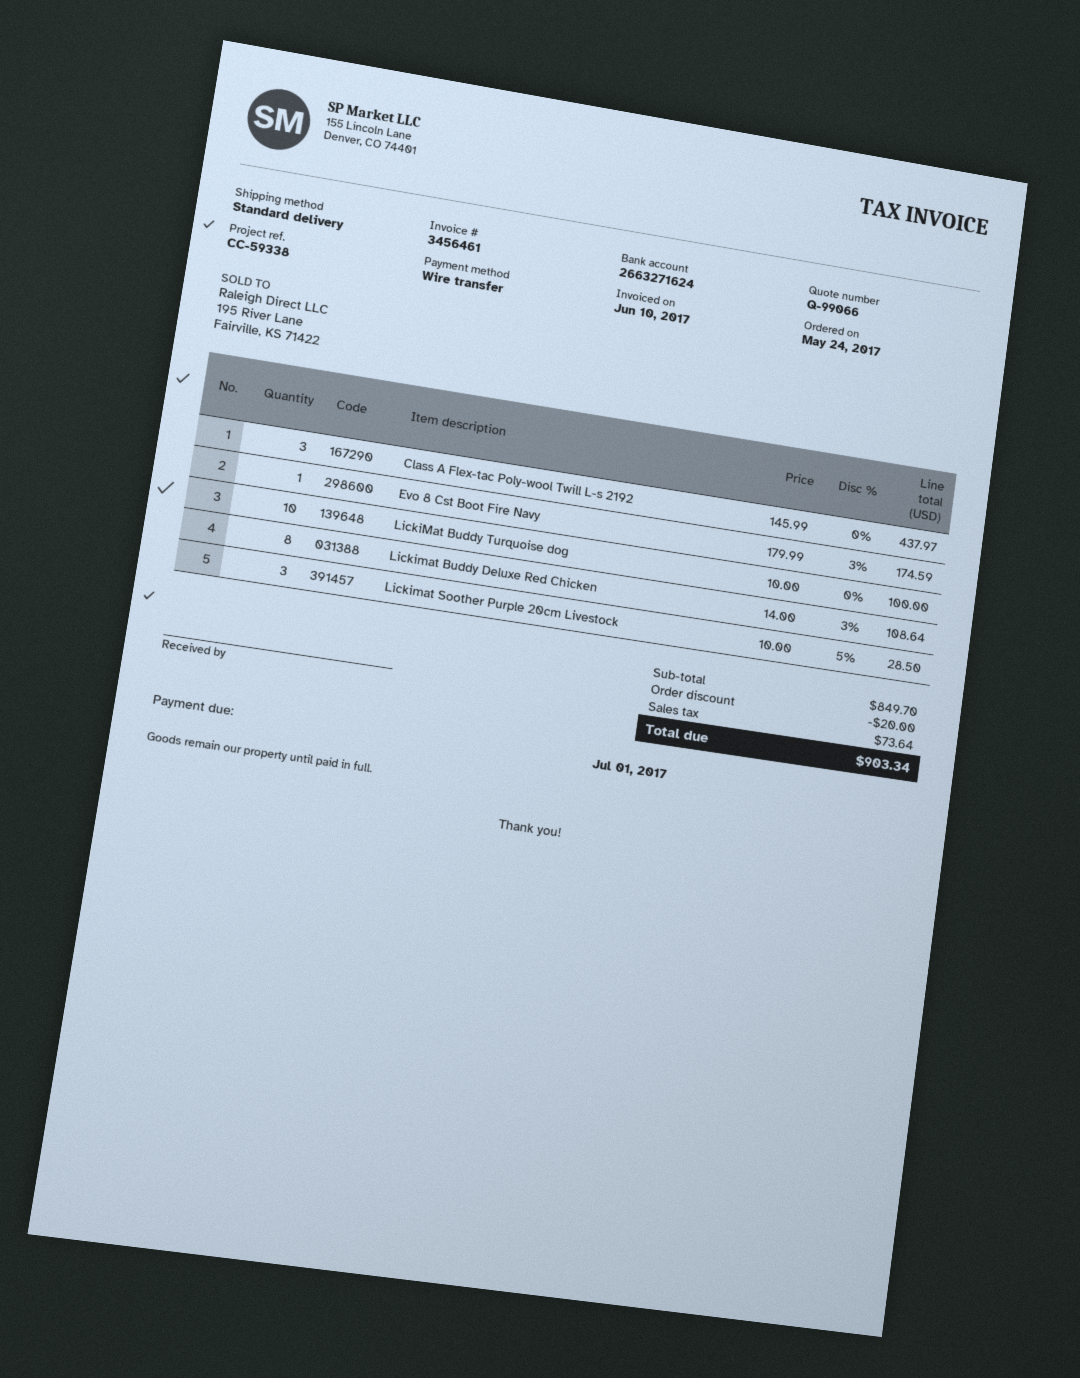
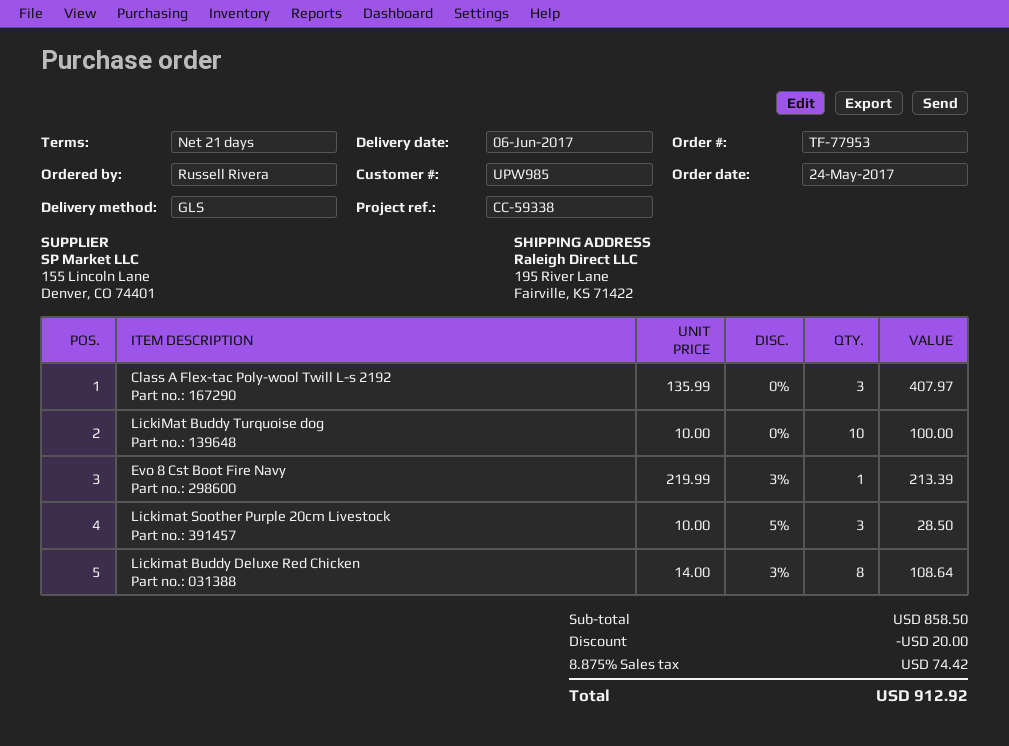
shipping method: standard -> GLS
Class A Flex-tac Poly-wool Twill L-s 2192: 3 x 145.99 = 437.97 -> 3 x 135.99 = 407.97
Evo 8 Cst Boot Fire Navy: 1 x 179.99 - 3% = 174.59 -> 1 x 219.99 - 3% = 213.39
subtotal: 849.70 -> 858.50
tax: 73.64 -> 74.42
total: 903.34 -> 912.92

